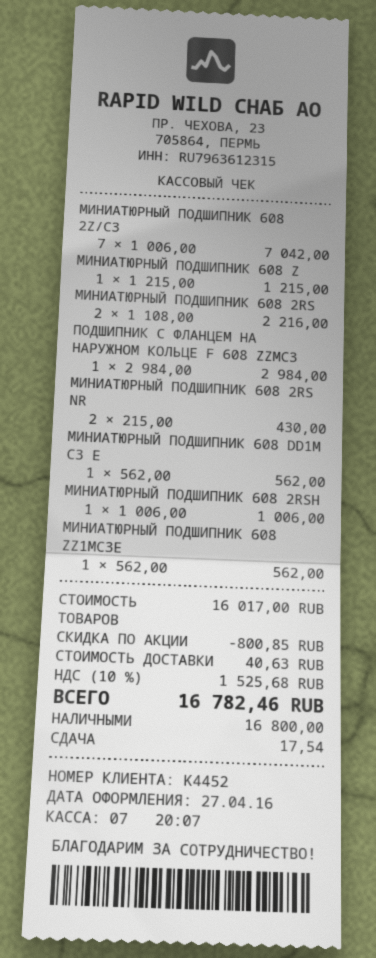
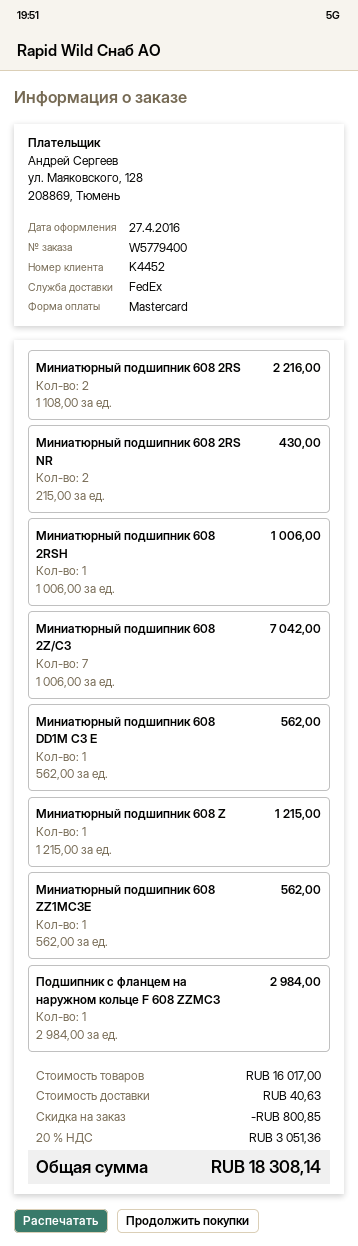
payment method: cash -> Mastercard
tax: 10% = 1525.68 -> 20% = 3051.36
total: 16782.46 -> 18308.14

